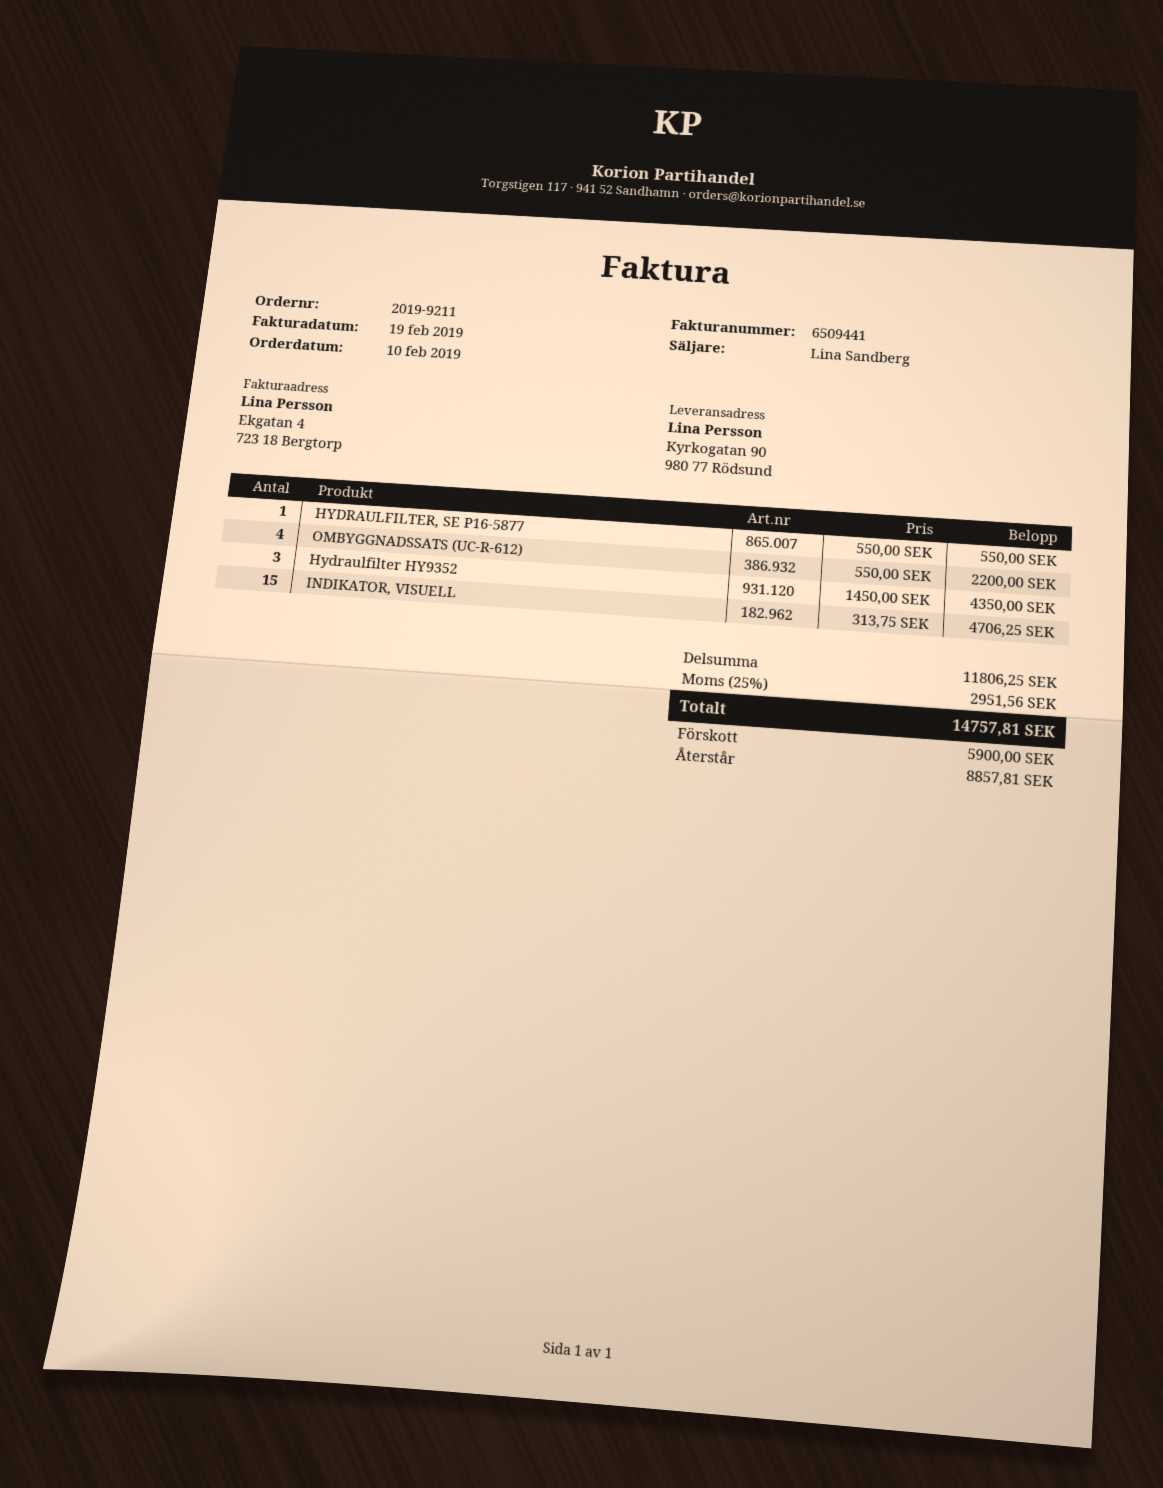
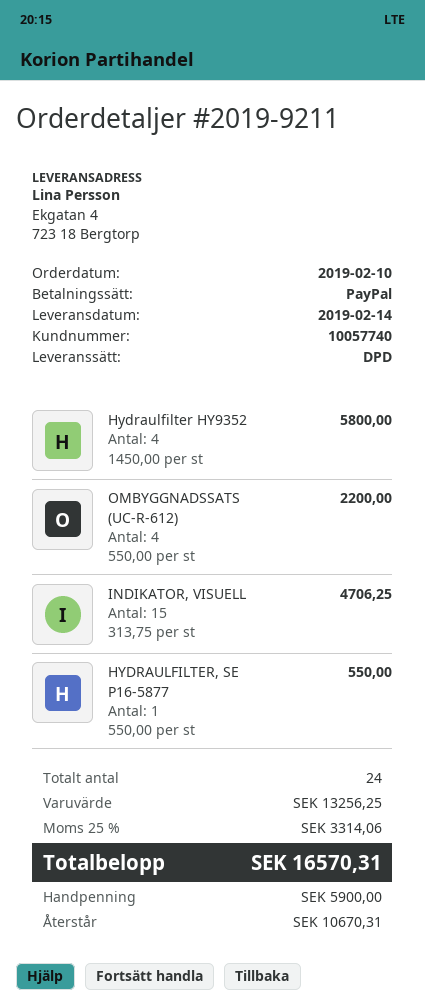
ship to: Kyrkogatan 90, 980 77 Rödsund -> Ekgatan 4, 723 18 Bergtorp
Hydraulfilter HY9352: 3 x 1450.00 = 4350.00 -> 4 x 1450.00 = 5800.00
subtotal: 11806.25 -> 13256.25
tax: 25% = 2951.56 -> 25% = 3314.06
total: 14757.81 -> 16570.31
balance: 8857.81 -> 10670.31

